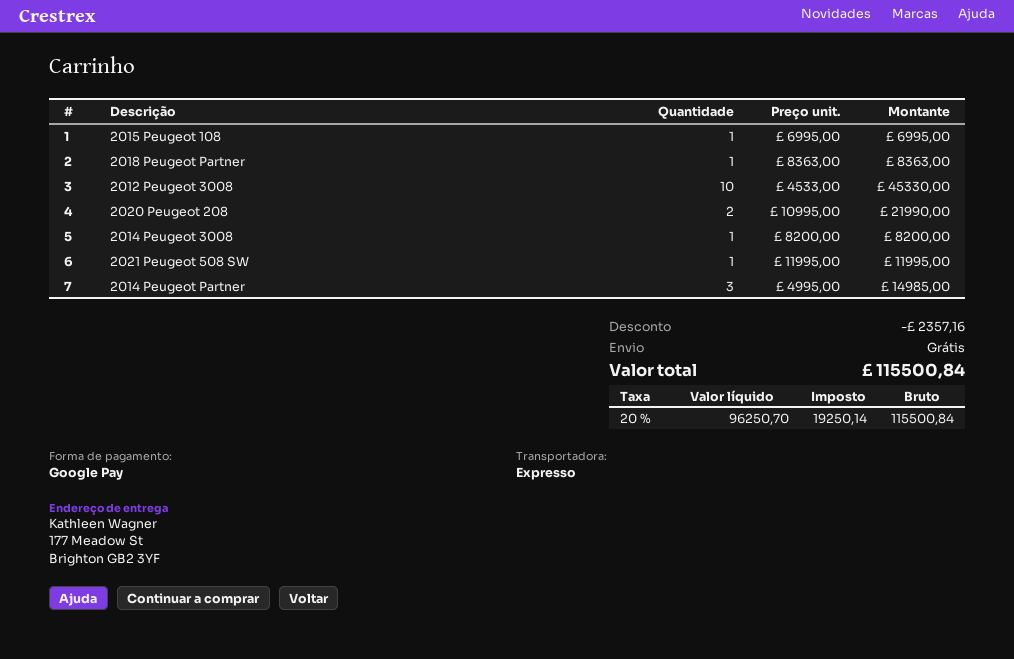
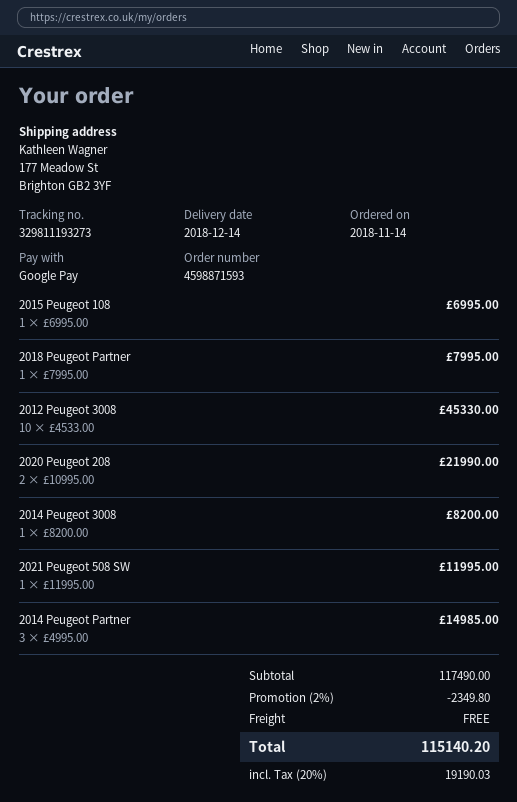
2018 Peugeot Partner: 1 x 8363.00 = 8363.00 -> 1 x 7995.00 = 7995.00
discount: 2357.16 -> 2349.80
tax: 20% = 19250.14 -> 20% = 19190.03
total: 115500.84 -> 115140.20

